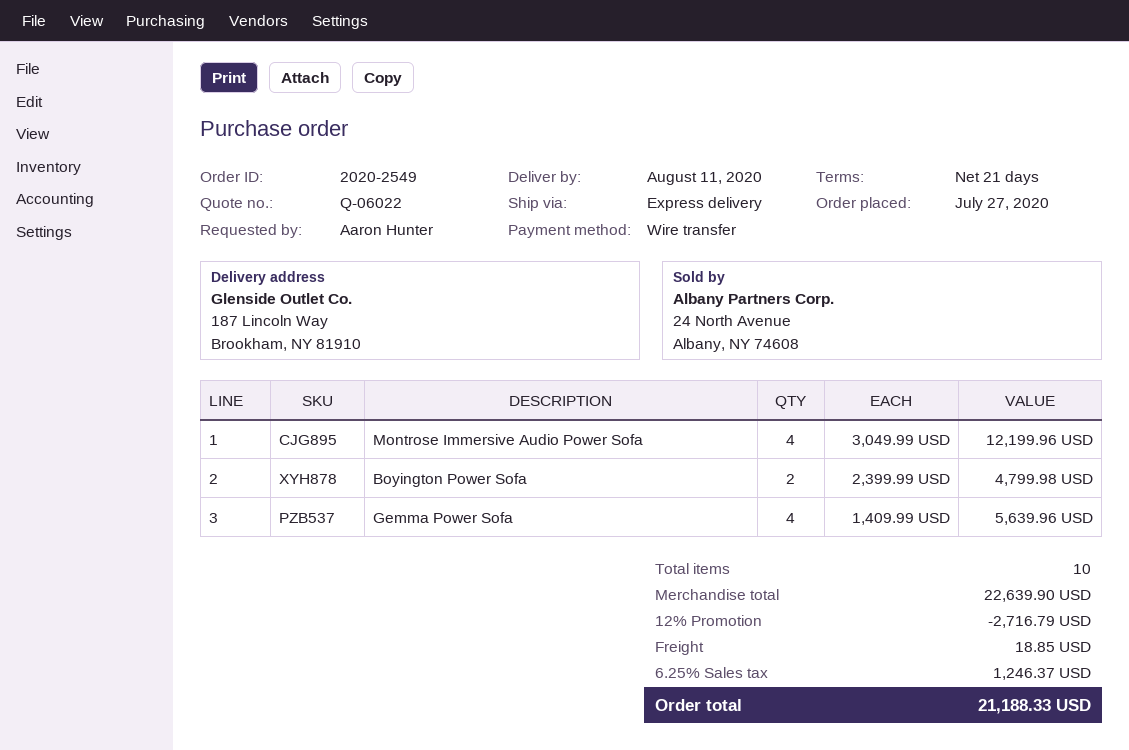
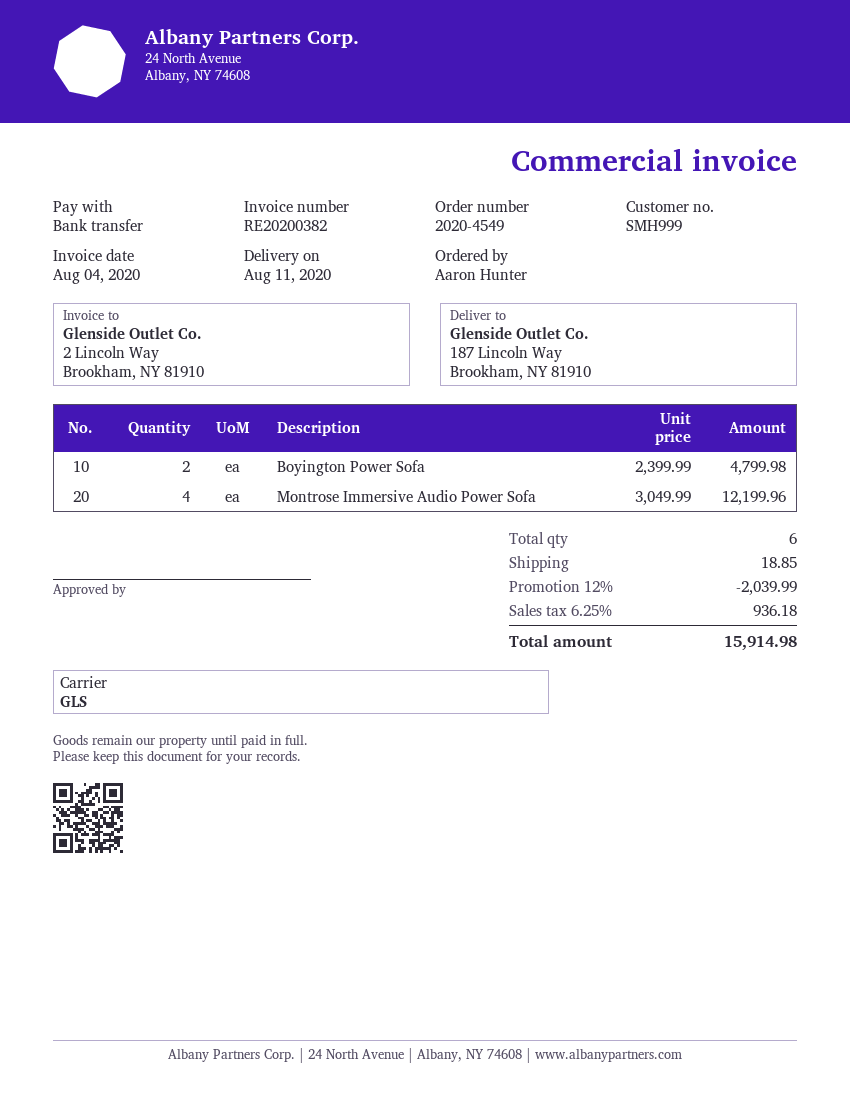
order number: 2020-2549 -> 2020-4549
shipping method: express -> GLS
Gemma Power Sofa: 4 x 1409.99 = 5639.96 -> none
total quantity: 10 -> 6
discount: 12% = 2716.79 -> 12% = 2039.99
tax: 6.25% = 1246.37 -> 6.25% = 936.18
total: 21188.33 -> 15914.98

